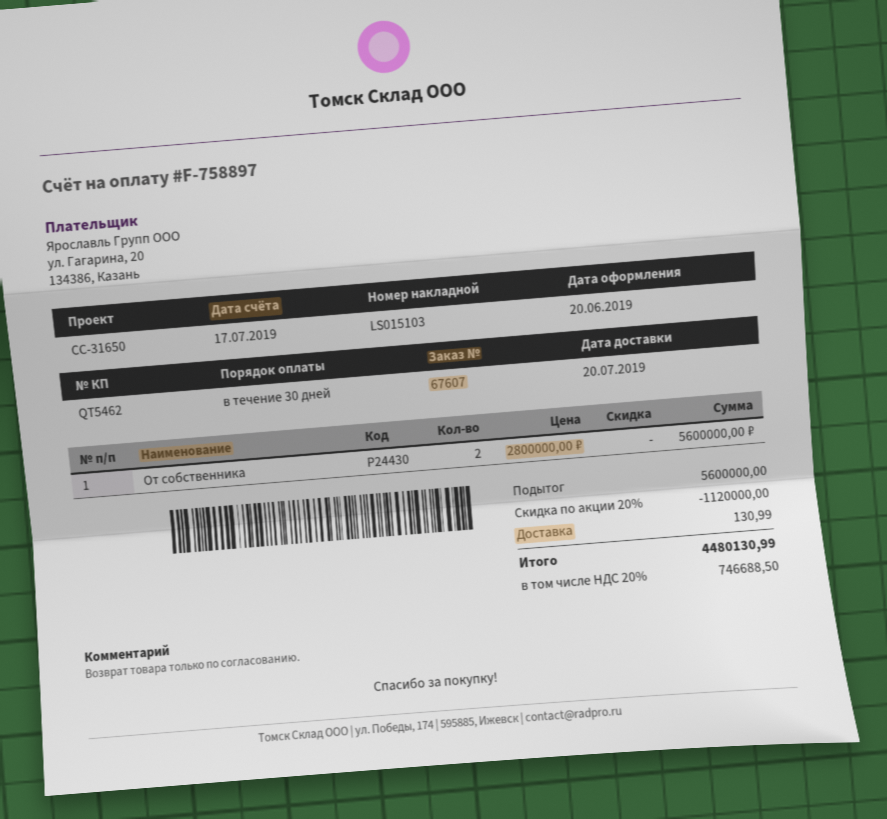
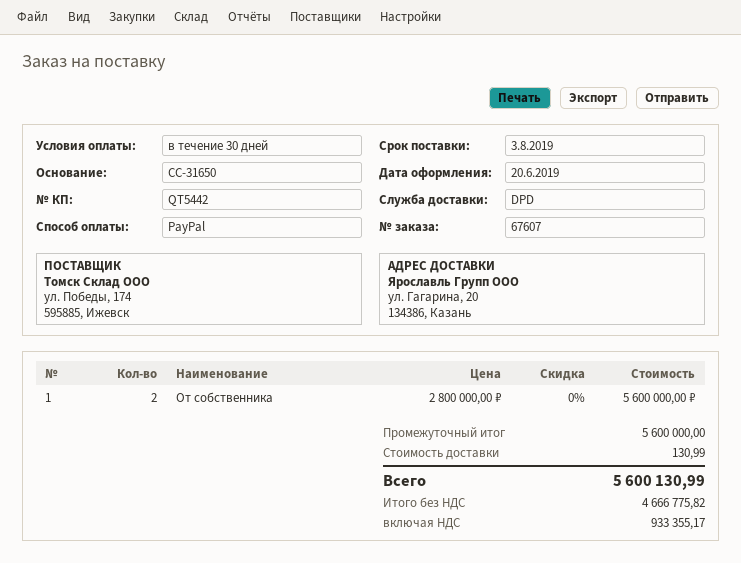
quote number: QT5462 -> QT5442
delivery date: 2019-07-20 -> 2019-08-03
discount: 20% = 1120000.00 -> none
tax: 746688.50 -> 933355.17
total: 4480130.99 -> 5600130.99

